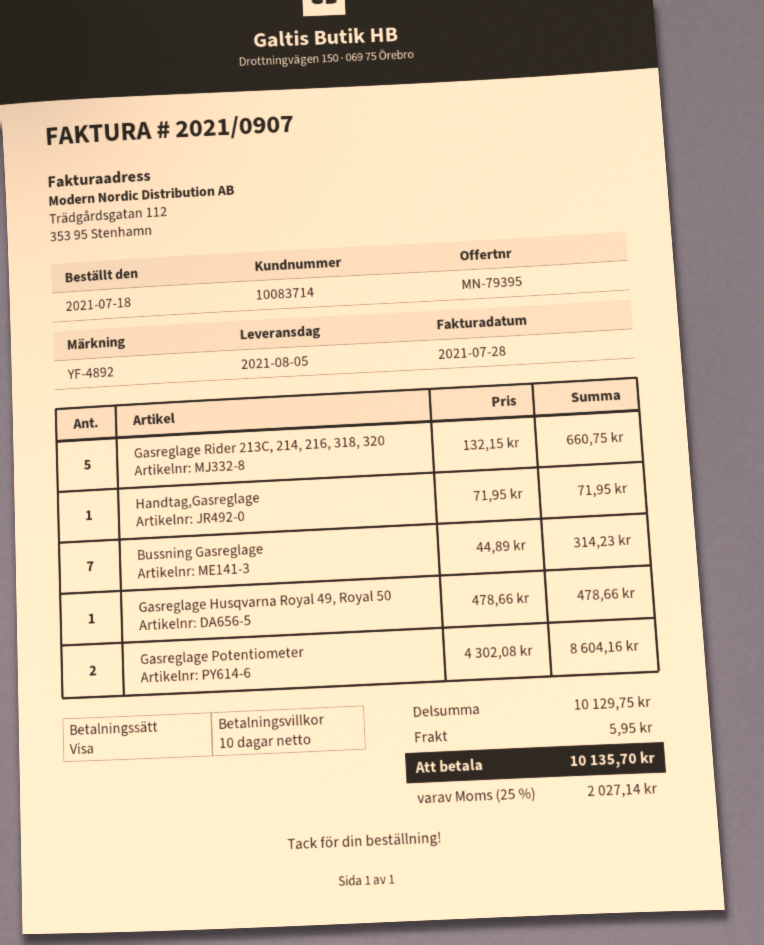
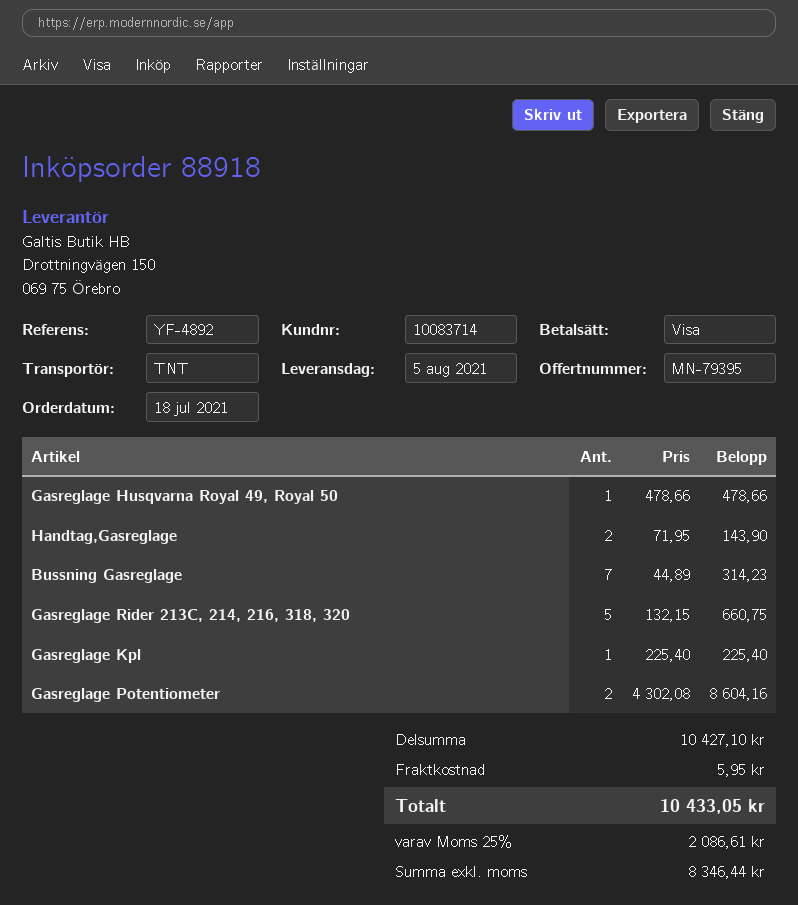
Handtag,Gasreglage: 1 x 71.95 = 71.95 -> 2 x 71.95 = 143.90
Gasreglage Kpl: none -> 1 x 225.40 = 225.40
subtotal: 10129.75 -> 10427.10
tax: 25% = 2027.14 -> 25% = 2086.61
total: 10135.70 -> 10433.05

